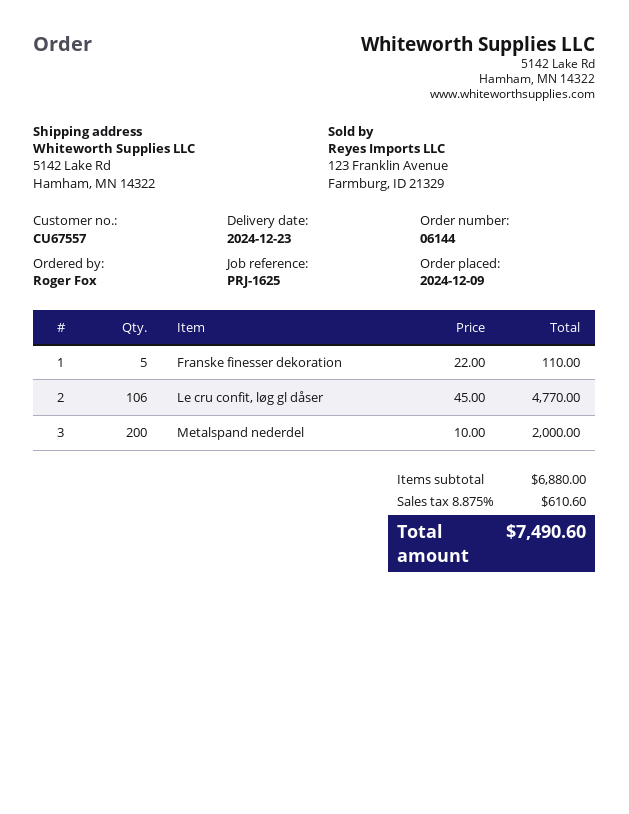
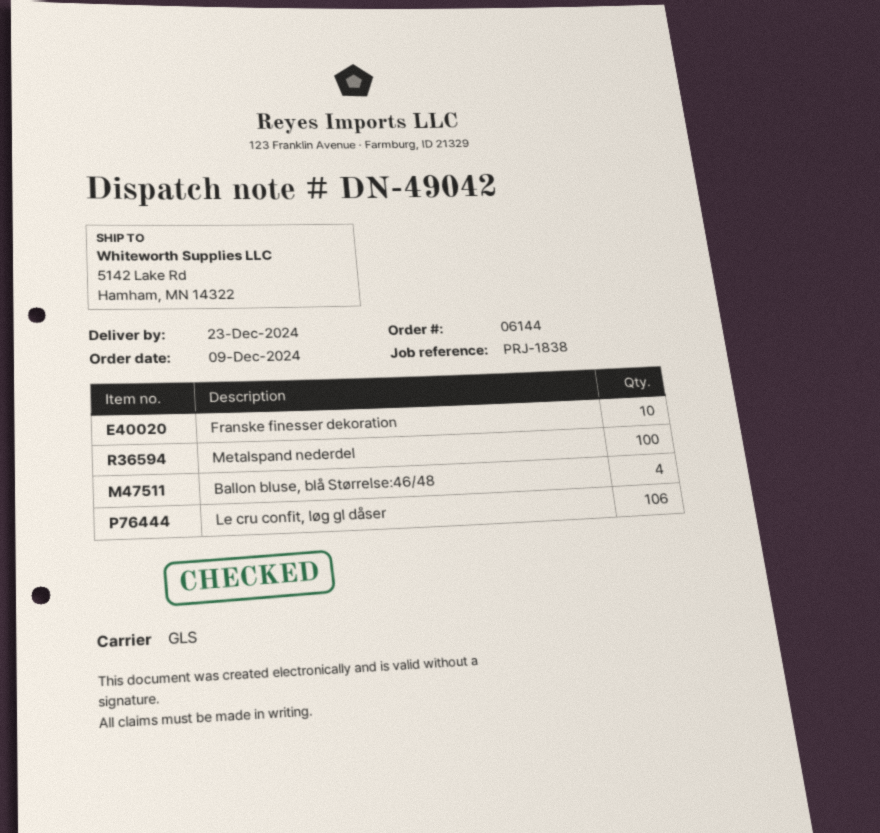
reference: PRJ-1625 -> PRJ-1838
Franske finesser dekoration: 5 -> 10
Metalspand nederdel: 200 -> 100
Ballon bluse, blå Størrelse:46/48: none -> 4

